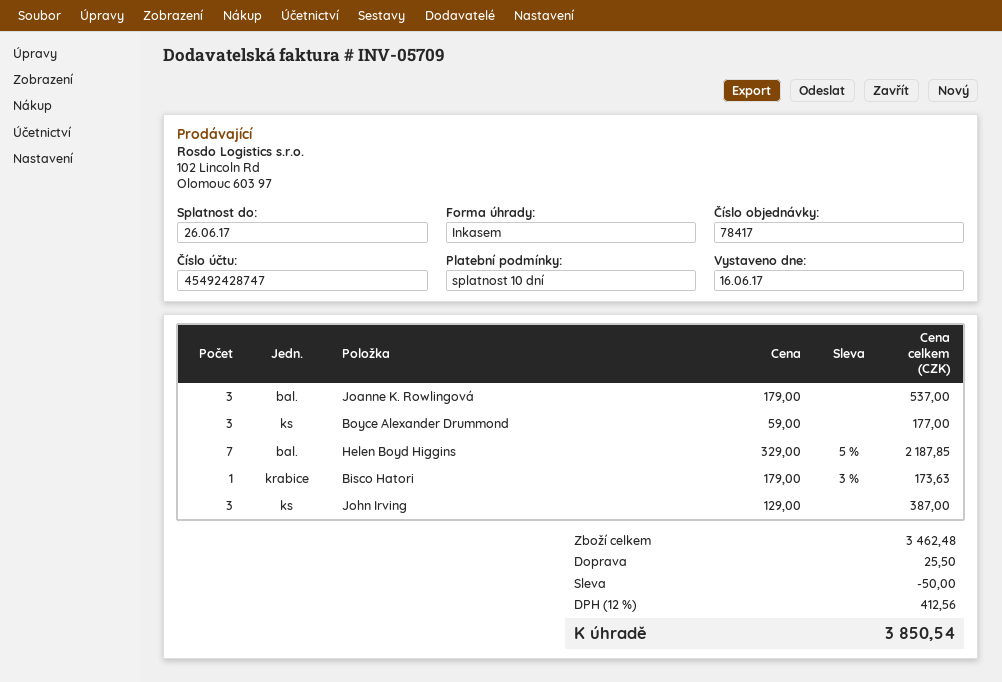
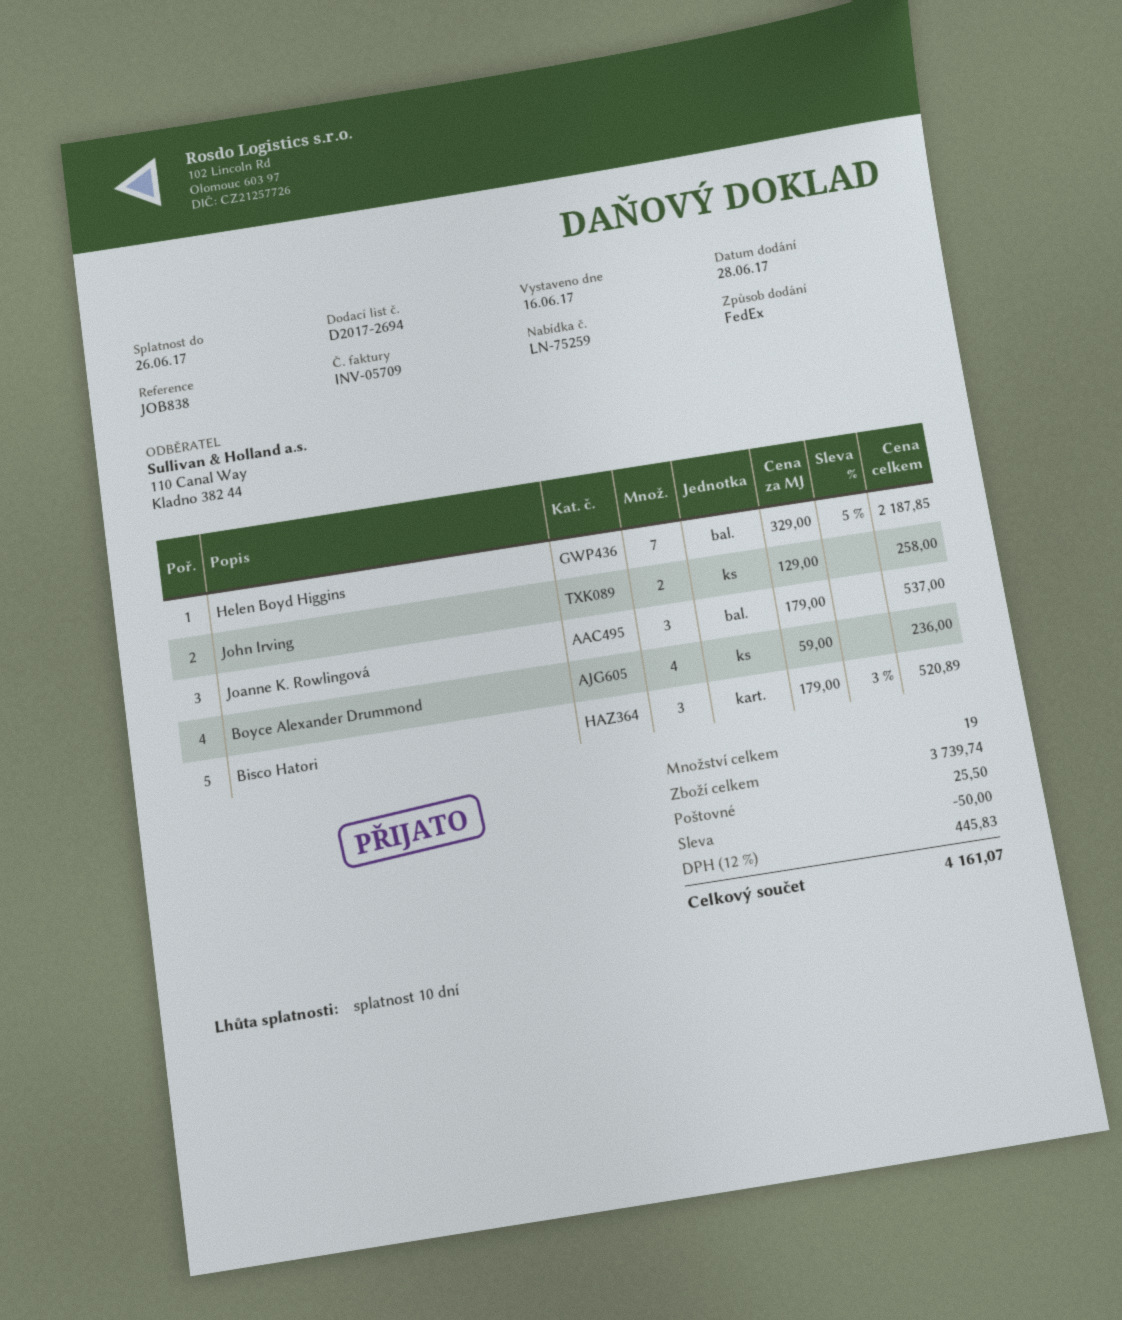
Boyce Alexander Drummond: 3 x 59.00 = 177.00 -> 4 x 59.00 = 236.00
Bisco Hatori: 1 x 179.00 - 3% = 173.63 -> 3 x 179.00 - 3% = 520.89
John Irving: 3 x 129.00 = 387.00 -> 2 x 129.00 = 258.00
subtotal: 3462.48 -> 3739.74
tax: 12% = 412.56 -> 12% = 445.83
total: 3850.54 -> 4161.07

